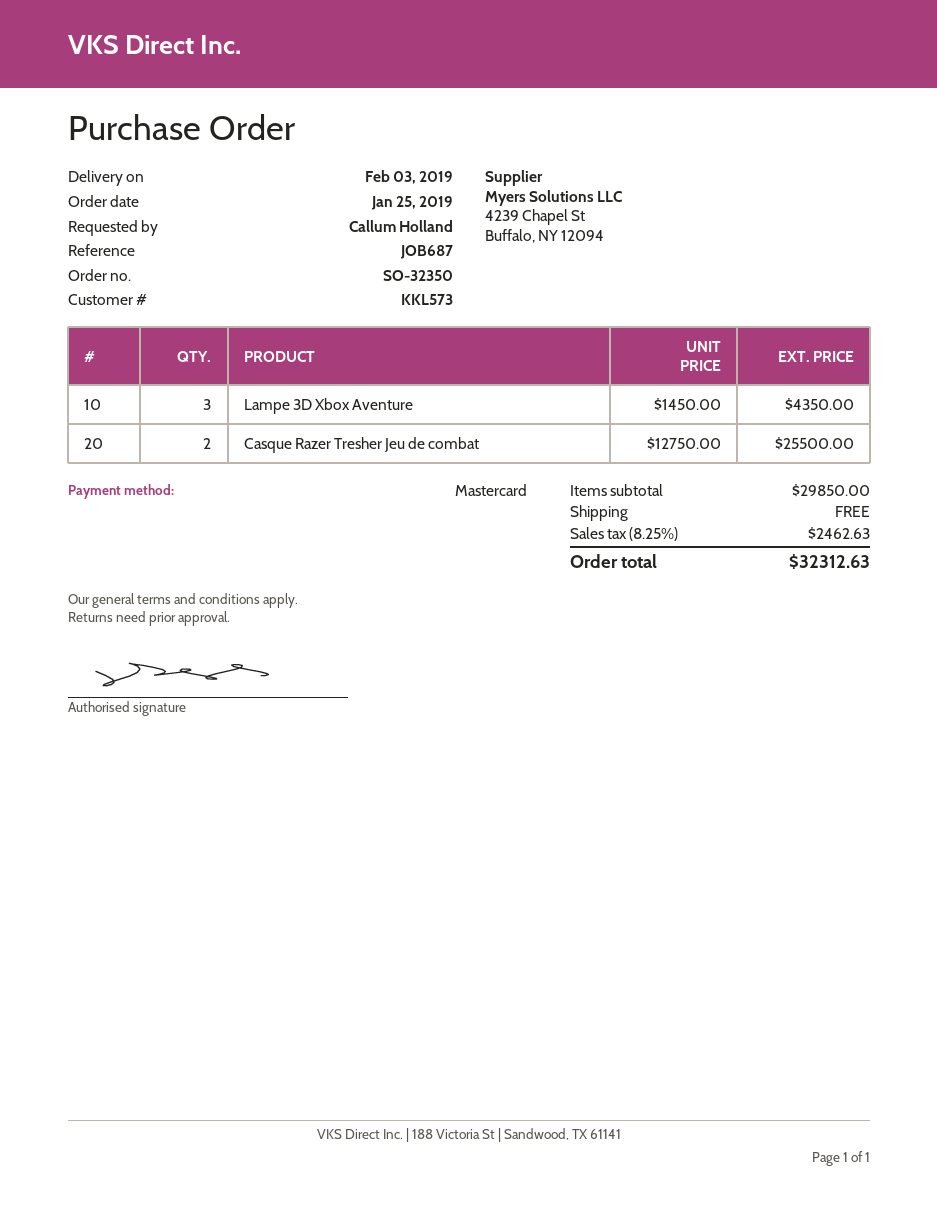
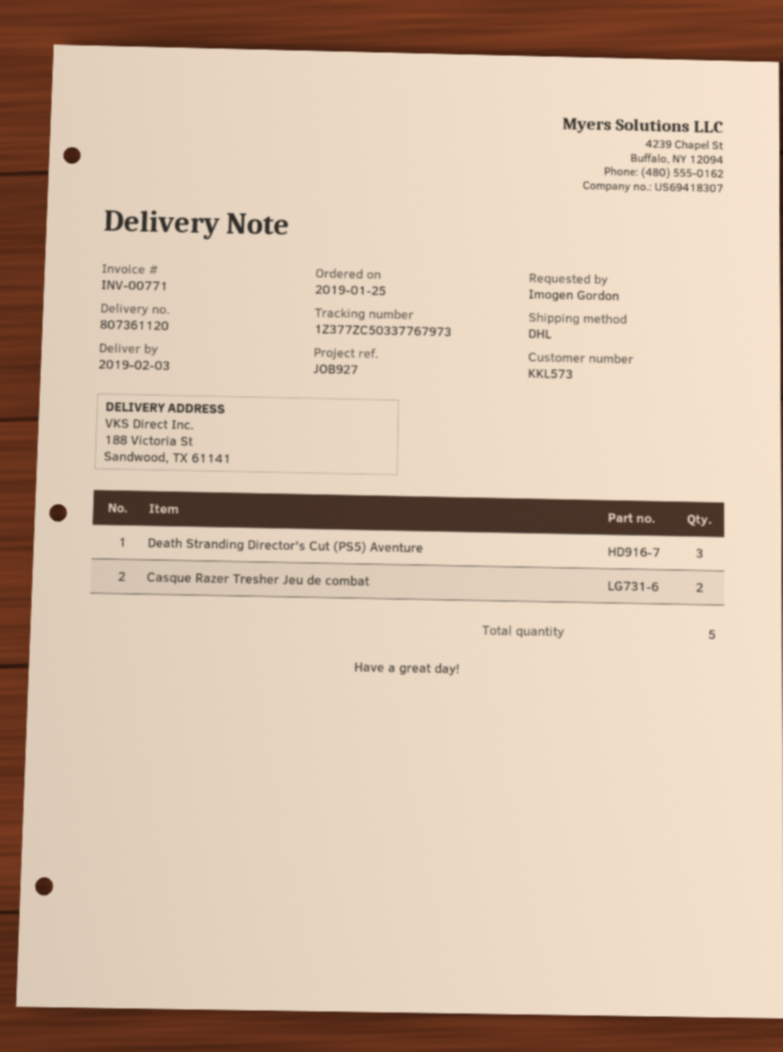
reference: JOB687 -> JOB927
ordered by: Callum Holland -> Imogen Gordon
Lampe 3D Xbox Aventure: 3 -> none
Death Stranding Director's Cut (PS5) Aventure: none -> 3

